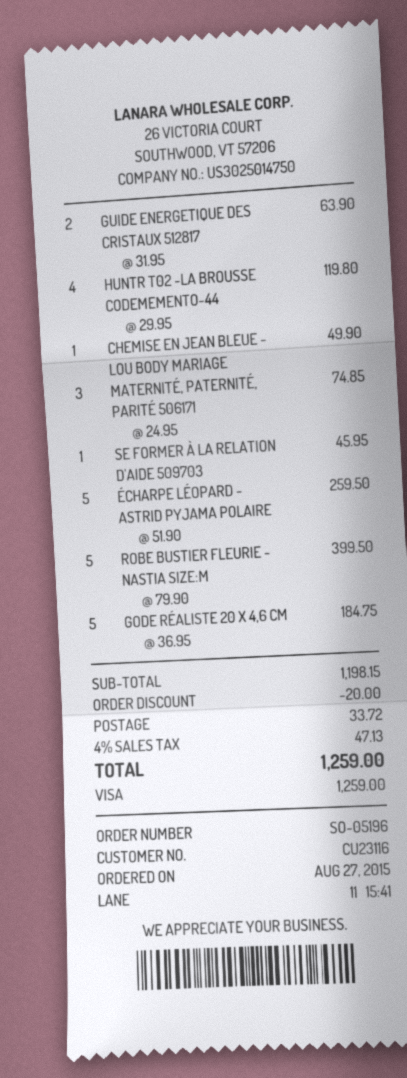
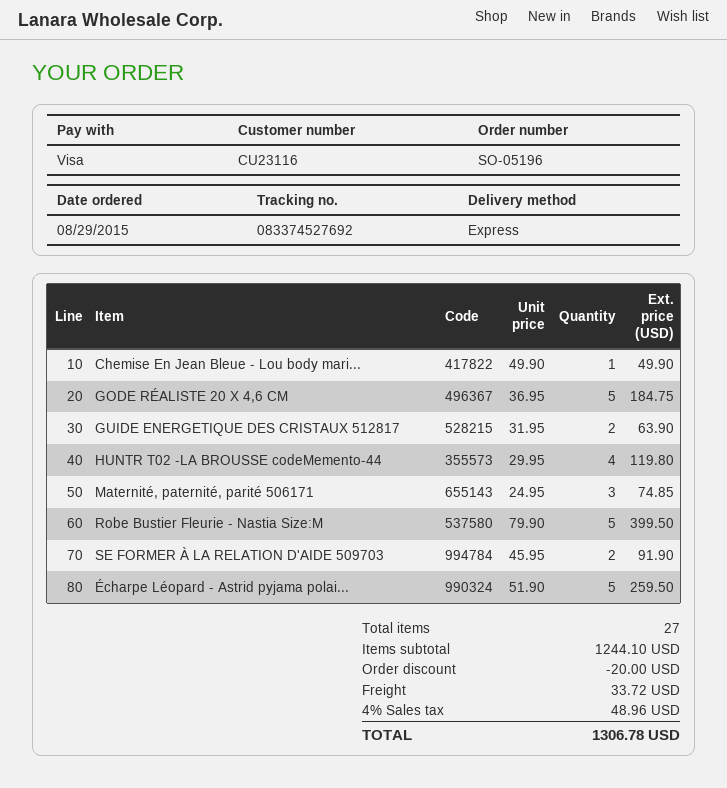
order date: 2015-08-27 -> 2015-08-29
SE FORMER À LA RELATION D'AIDE 509703: 1 x 45.95 = 45.95 -> 2 x 45.95 = 91.90
subtotal: 1198.15 -> 1244.10
tax: 4% = 47.13 -> 4% = 48.96
total: 1259.00 -> 1306.78

